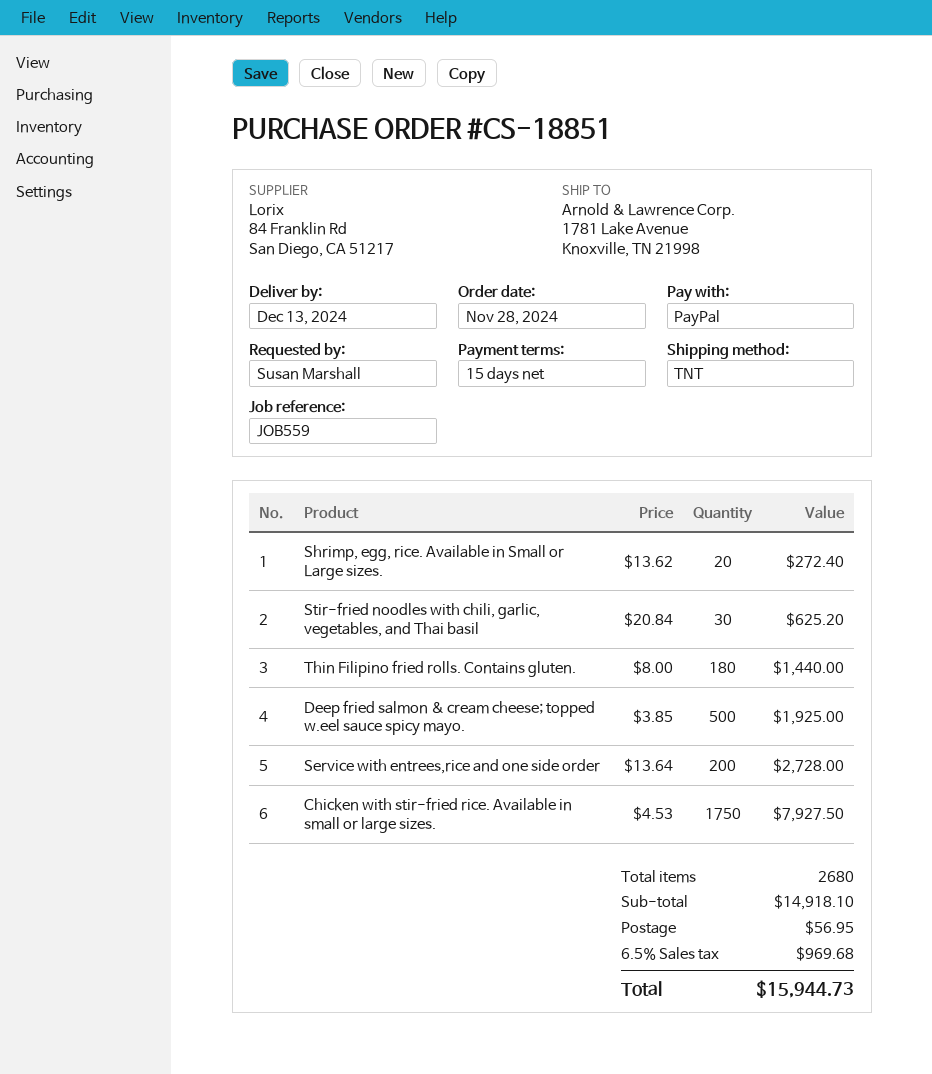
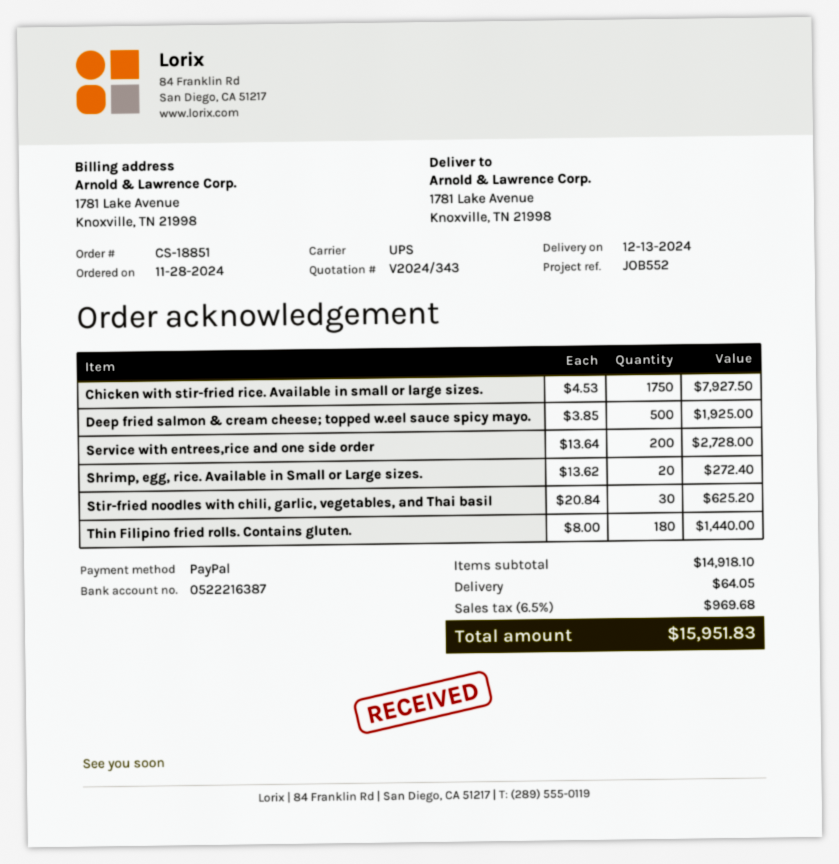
reference: JOB559 -> JOB552
shipping method: TNT -> UPS
shipping: 56.95 -> 64.05
total: 15944.73 -> 15951.83

